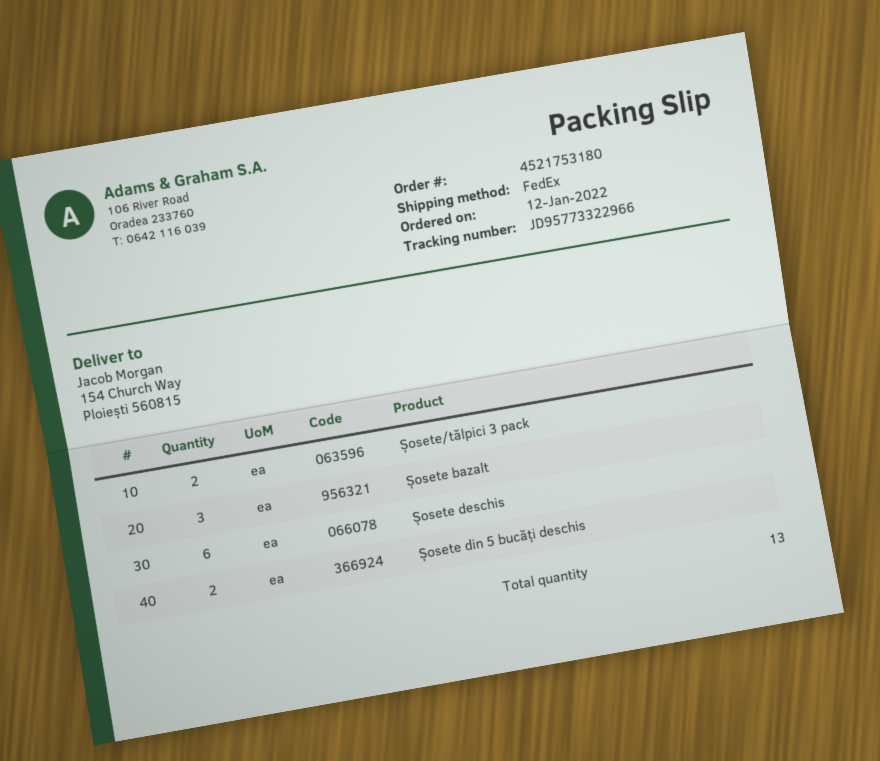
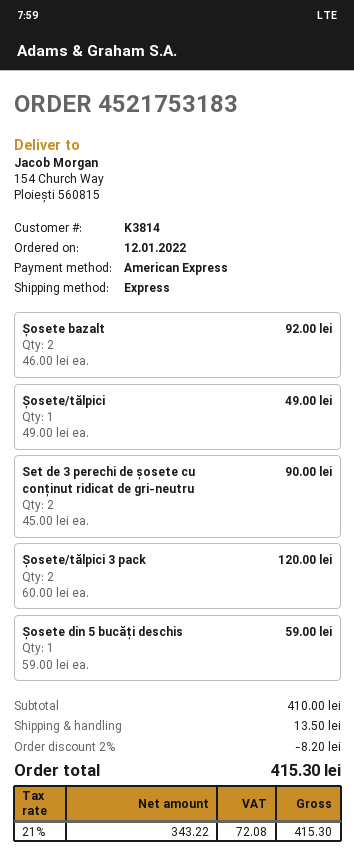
order number: 4521753180 -> 4521753183
shipping method: FedEx -> express
Șosete bazalt: 3 -> 2
Șosete deschis: 6 -> none
Șosete din 5 bucăți deschis: 2 -> 1
Șosete/tălpici: none -> 1
Set de 3 perechi de șosete cu conținut ridicat de gri-neutru: none -> 2

